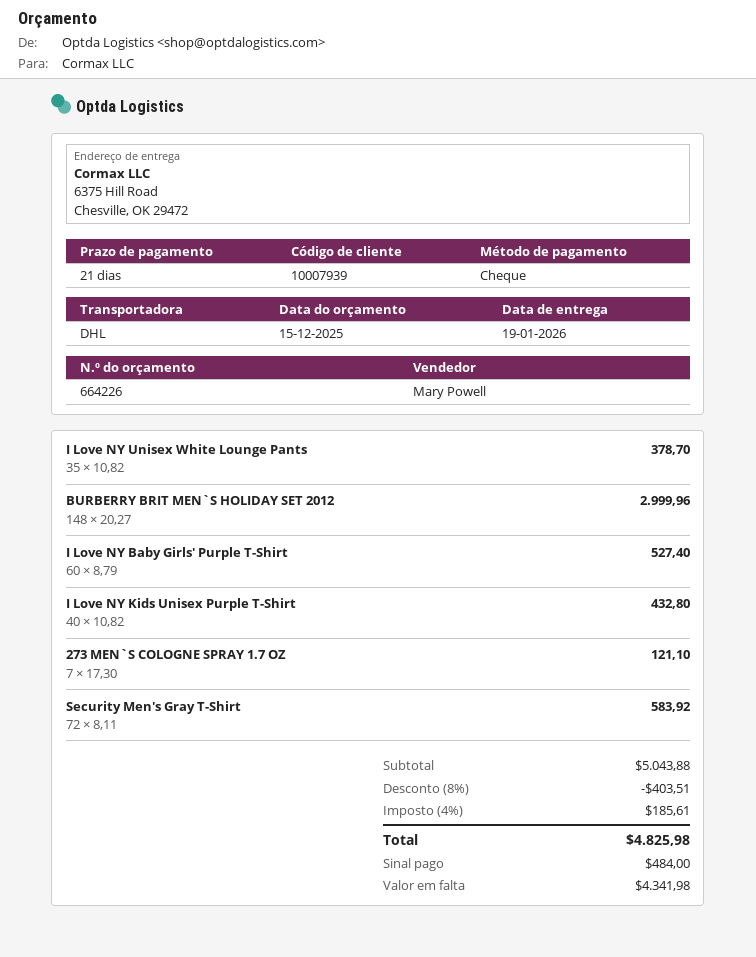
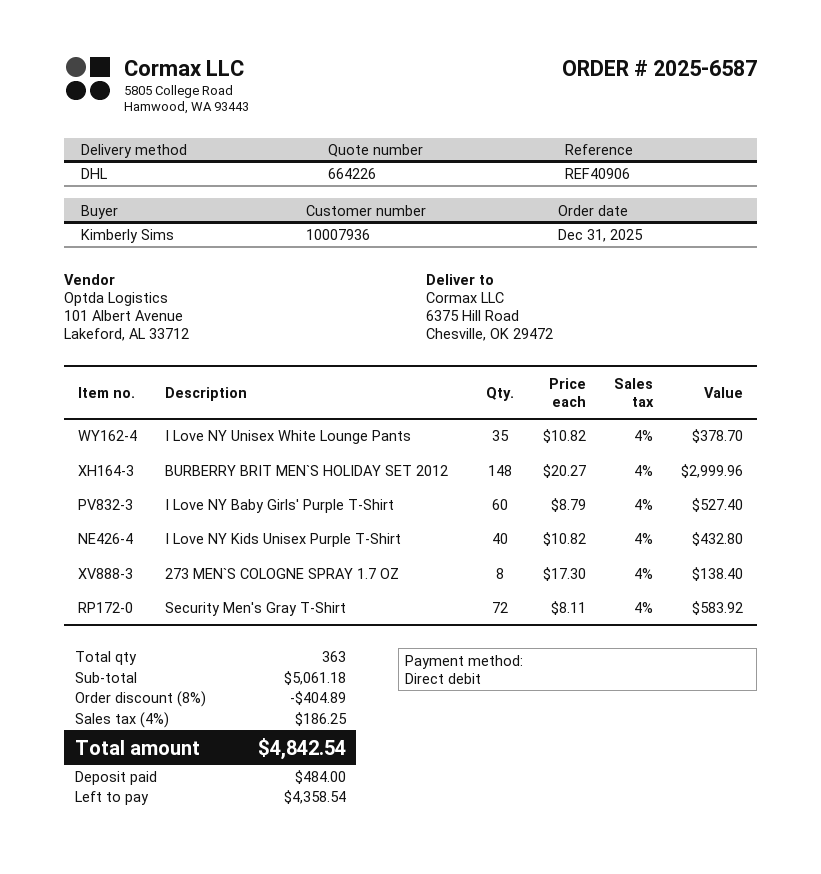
customer number: 10007939 -> 10007936
payment method: cheque -> direct debit
273 MEN`S COLOGNE SPRAY 1.7 OZ: 7 x 17.30 = 121.10 -> 8 x 17.30 = 138.40
subtotal: 5043.88 -> 5061.18
discount: 8% = 403.51 -> 8% = 404.89
tax: 4% = 185.61 -> 4% = 186.25
total: 4825.98 -> 4842.54
balance: 4341.98 -> 4358.54

